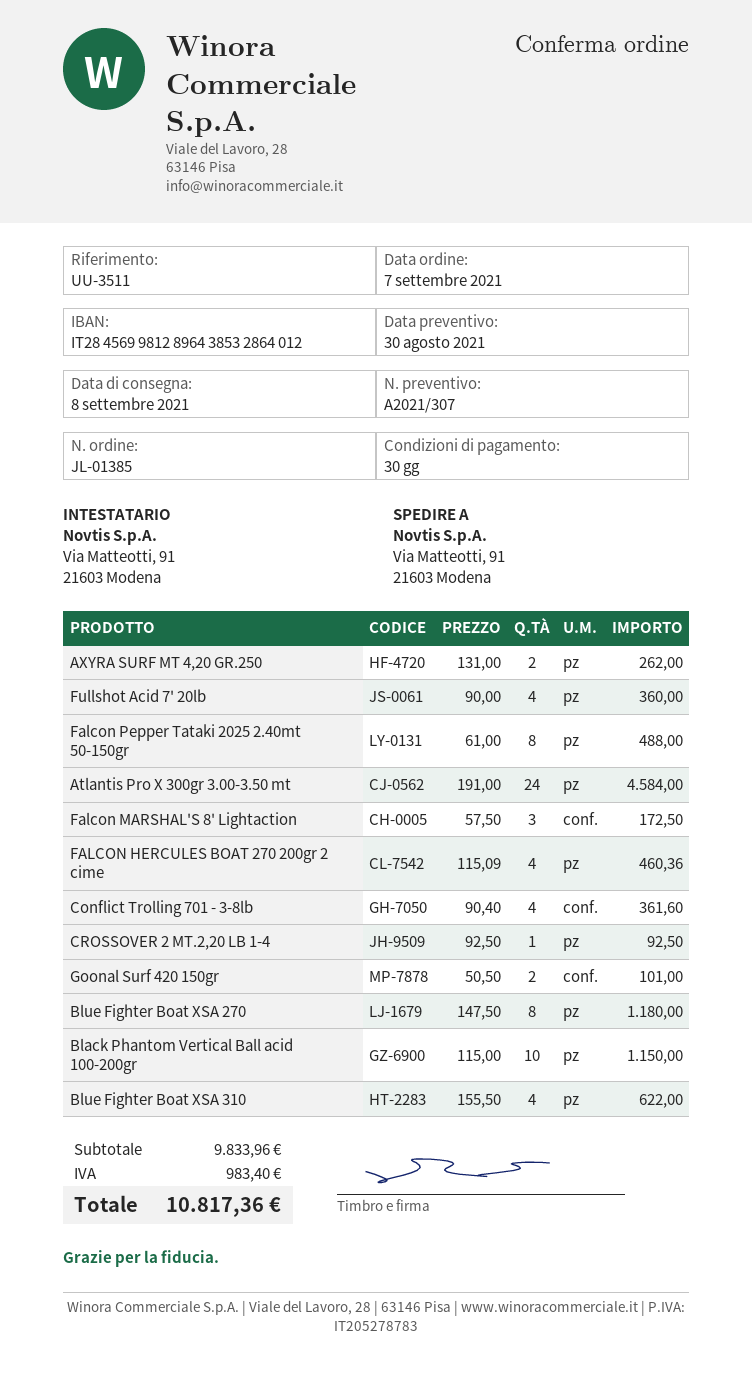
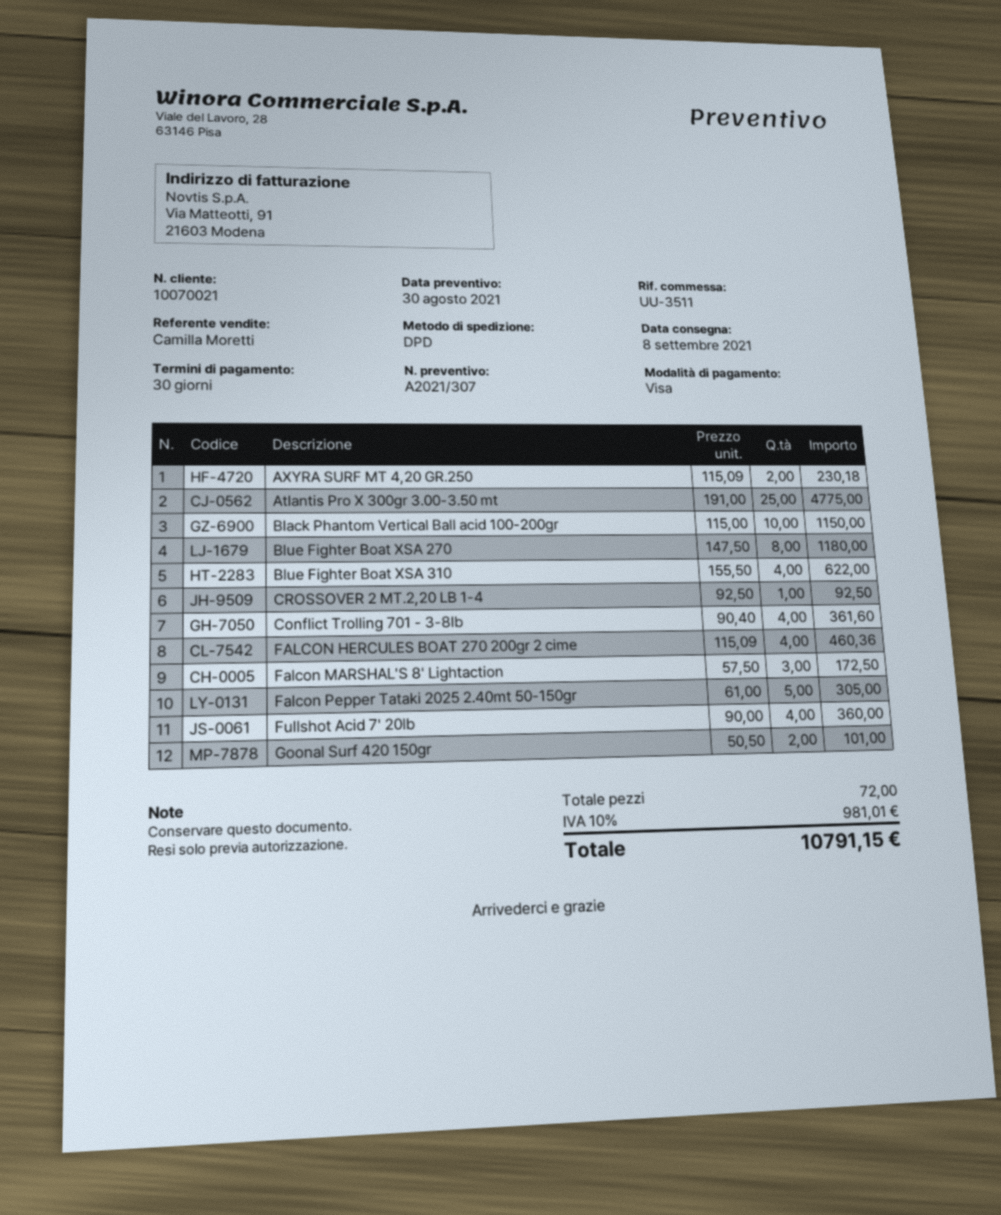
AXYRA SURF MT 4,20 GR.250: 2 x 131.00 = 262.00 -> 2 x 115.09 = 230.18
Falcon Pepper Tataki 2025 2.40mt 50-150gr: 8 x 61.00 = 488.00 -> 5 x 61.00 = 305.00
Atlantis Pro X 300gr 3.00-3.50 mt: 24 x 191.00 = 4584.00 -> 25 x 191.00 = 4775.00
tax: 983.40 -> 981.01
total: 10817.36 -> 10791.15

